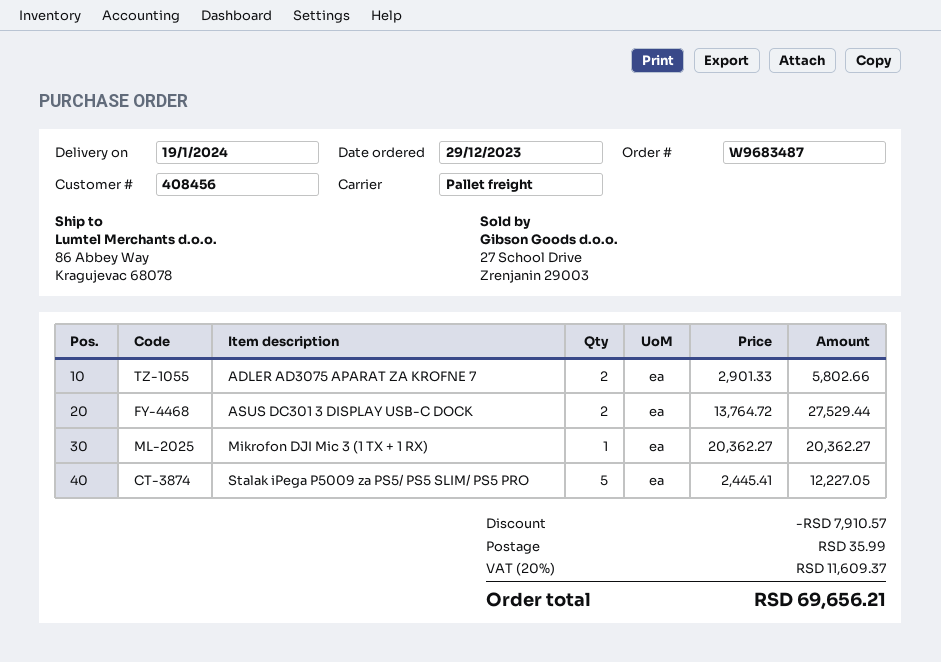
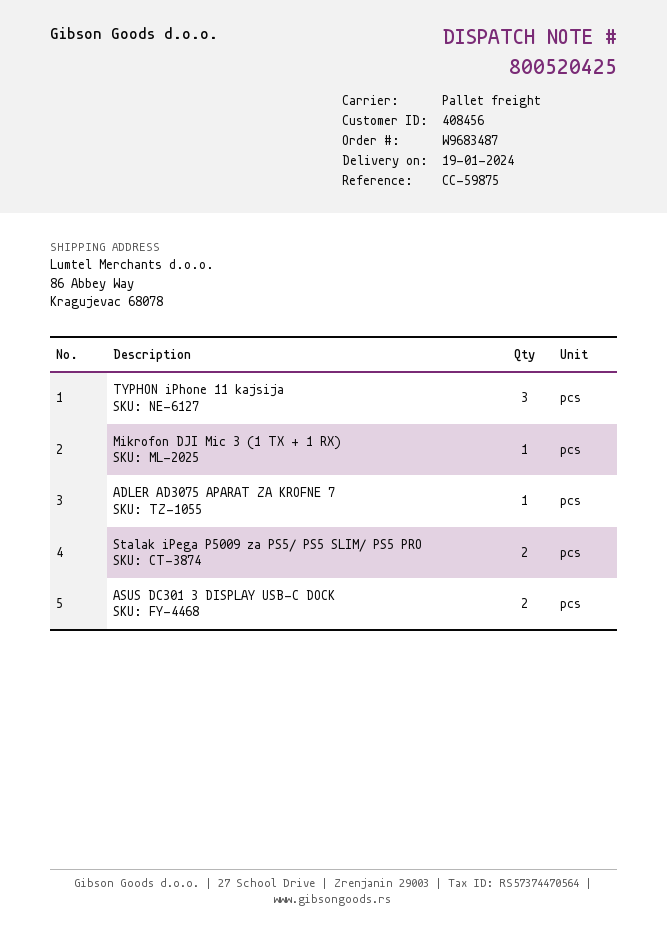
ADLER AD3075 APARAT ZA KROFNE 7: 2 -> 1
Stalak iPega P5009 za PS5/ PS5 SLIM/ PS5 PRO: 5 -> 2
TYPHON iPhone 11 kajsija: none -> 3

